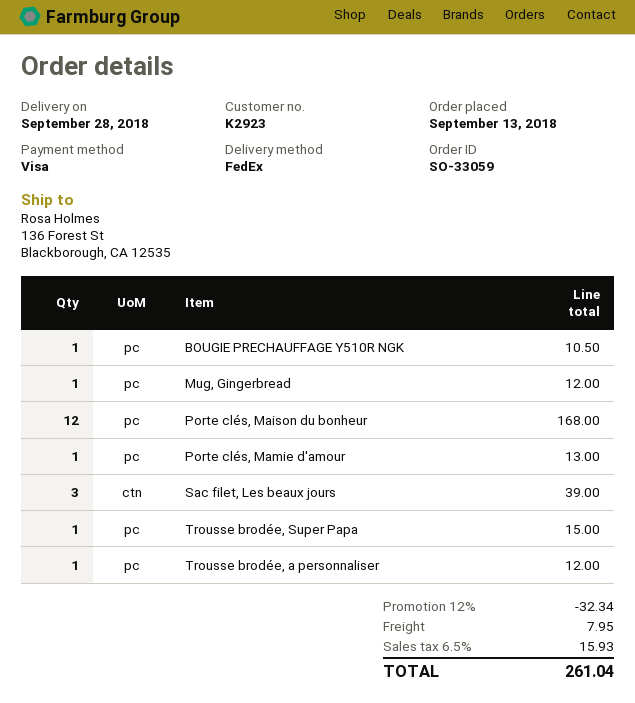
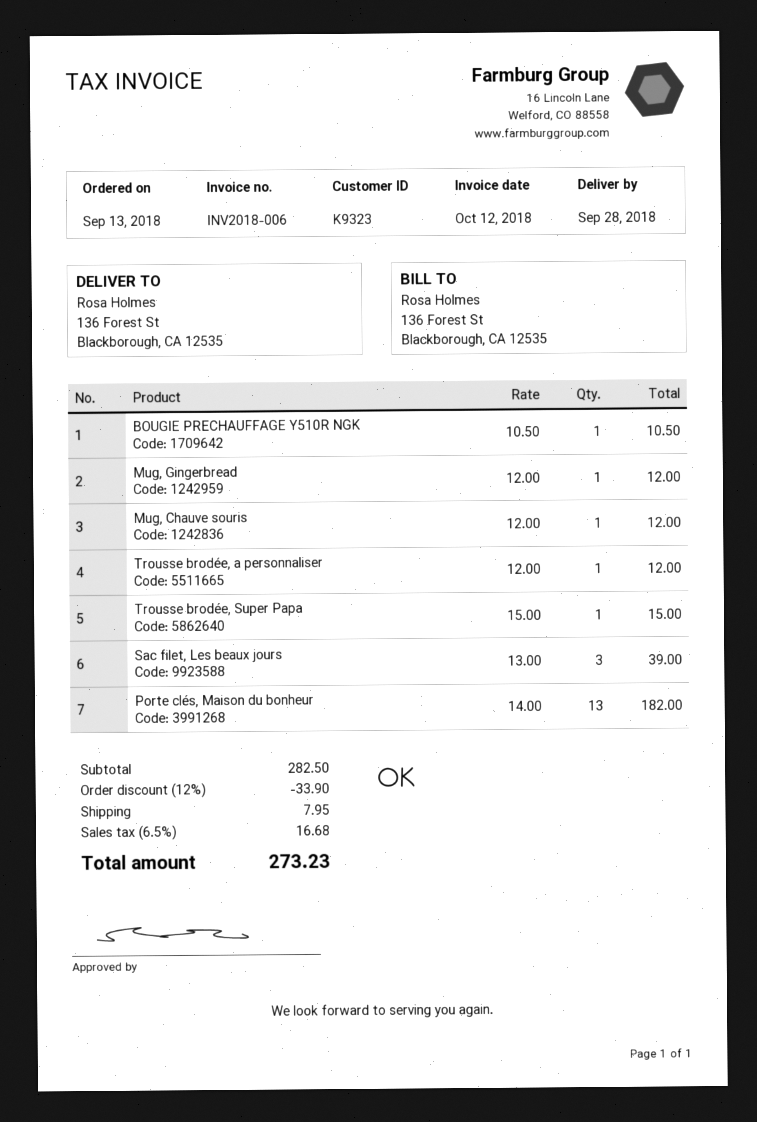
customer number: K2923 -> K9323
Porte clés, Maison du bonheur: 12 for 168.00 -> 13 for 182.00
Porte clés, Mamie d'amour: 1 for 13.00 -> none
Mug, Chauve souris: none -> 1 for 12.00
discount: 12% = 32.34 -> 12% = 33.90
tax: 6.5% = 15.93 -> 6.5% = 16.68
total: 261.04 -> 273.23

